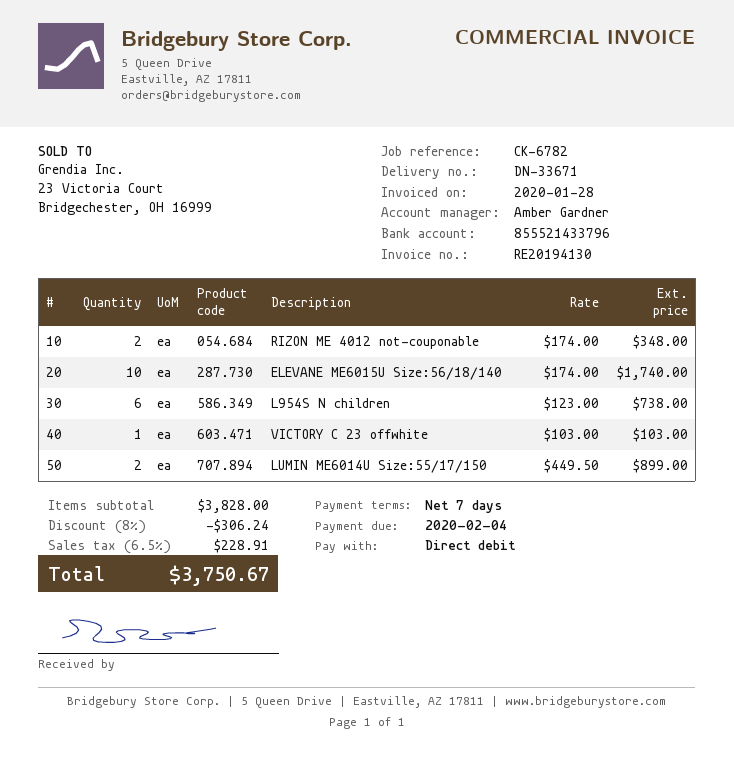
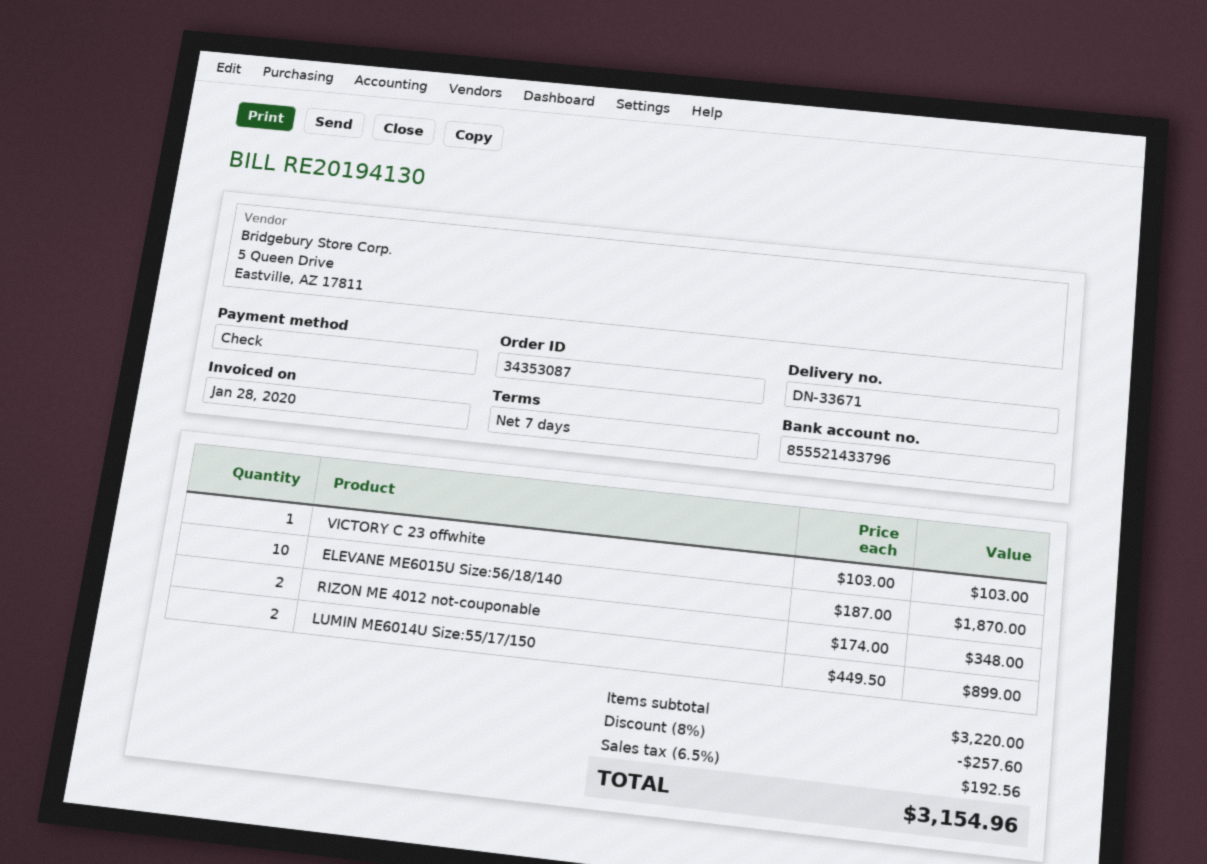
payment method: direct debit -> cheque
ELEVANE ME6015U Size:56/18/140: 10 x 174.00 = 1740.00 -> 10 x 187.00 = 1870.00
L954S N children: 6 x 123.00 = 738.00 -> none
subtotal: 3828.00 -> 3220.00
discount: 8% = 306.24 -> 8% = 257.60
tax: 6.5% = 228.91 -> 6.5% = 192.56
total: 3750.67 -> 3154.96

